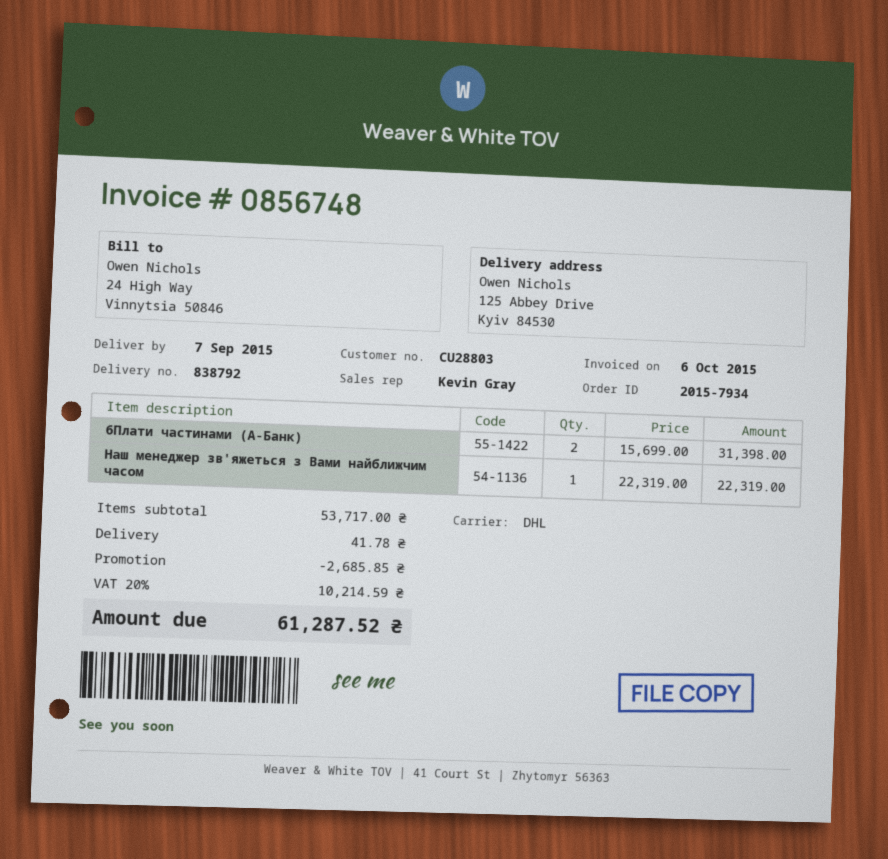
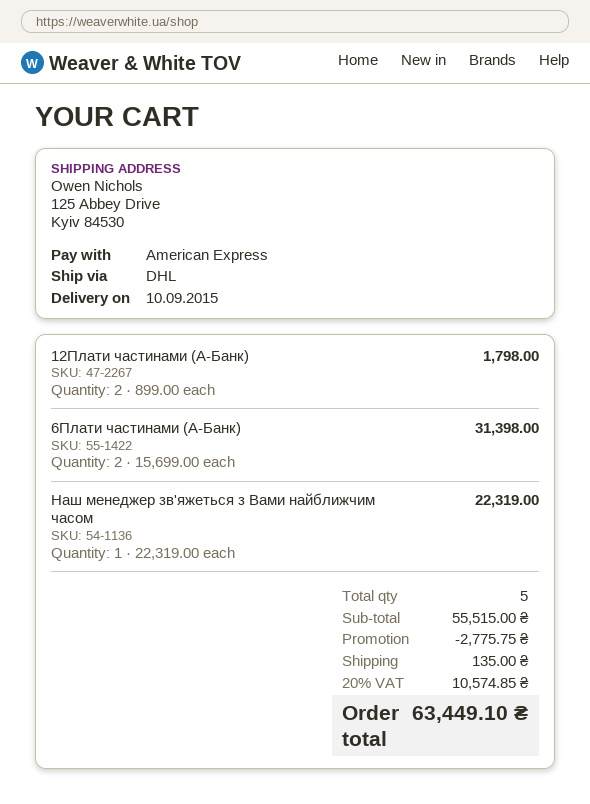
delivery date: 2015-09-07 -> 2015-09-10
12Плати частинами (А-Банк): none -> 2 x 899.00 = 1798.00
subtotal: 53717.00 -> 55515.00
discount: 2685.85 -> 2775.75
shipping: 41.78 -> 135.00
tax: 20% = 10214.59 -> 20% = 10574.85
total: 61287.52 -> 63449.10

